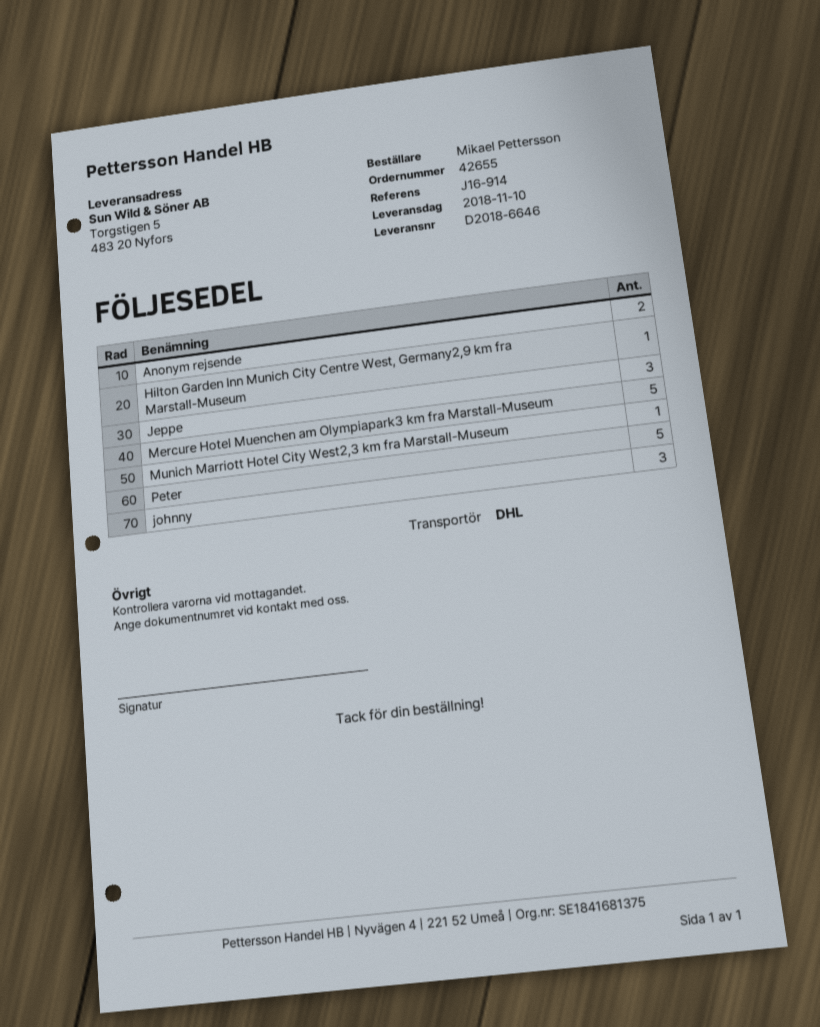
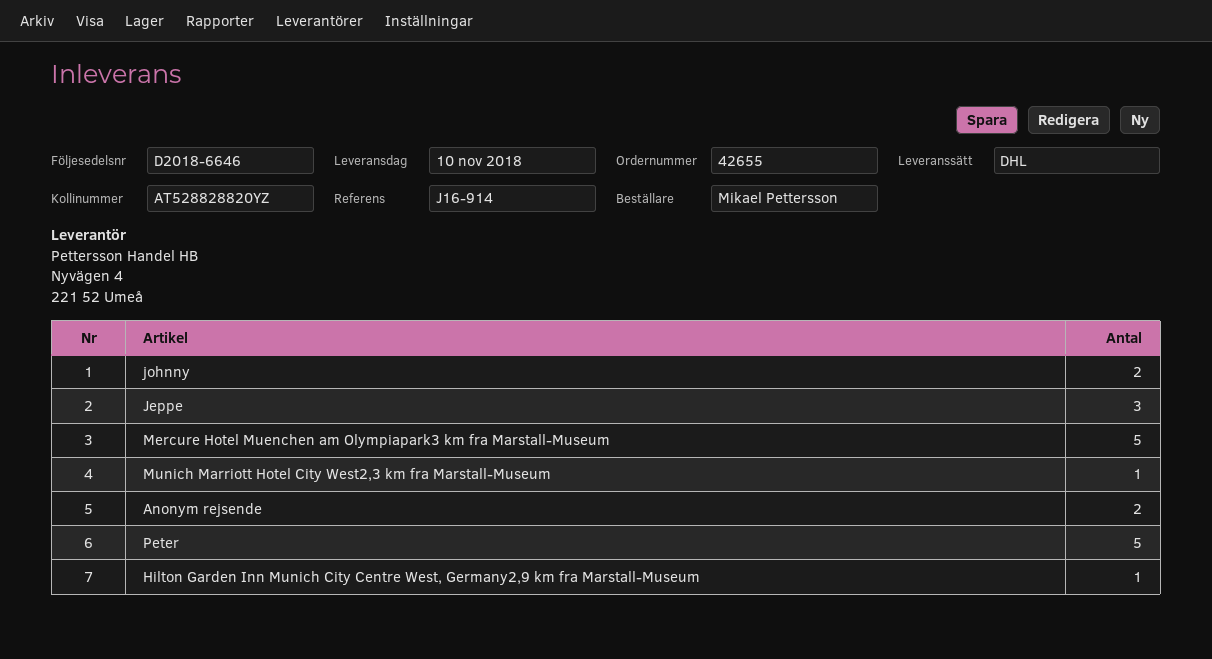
johnny: 3 -> 2

